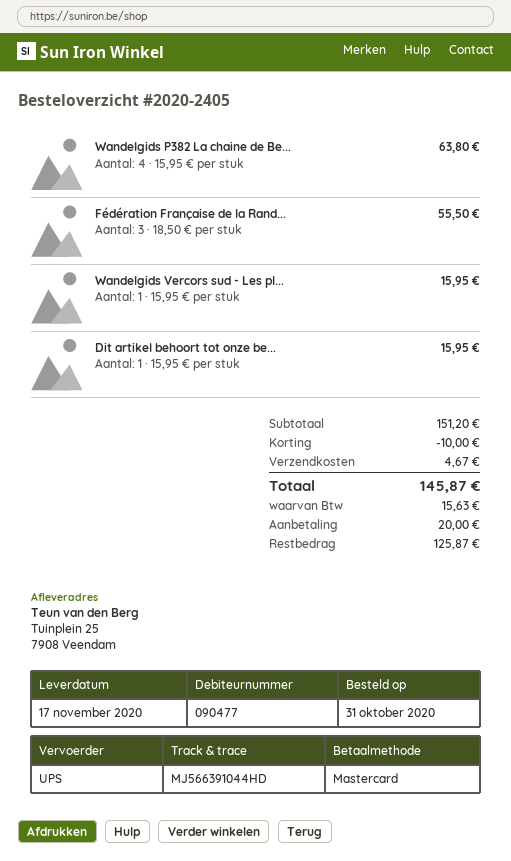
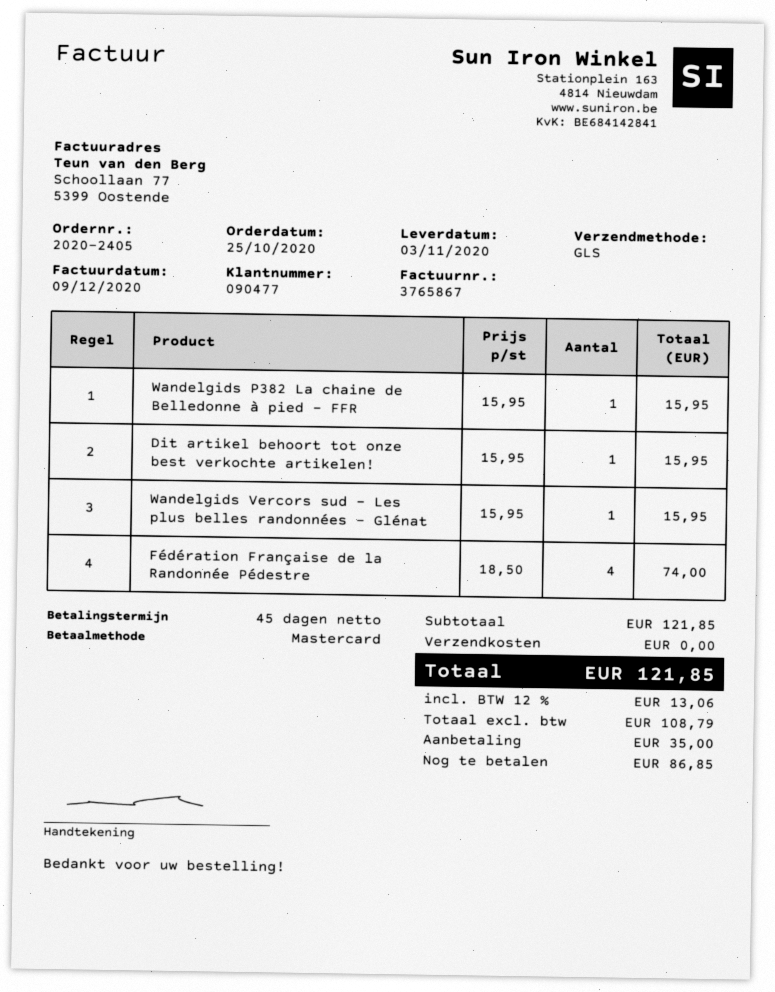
order date: 2020-10-31 -> 2020-10-25
delivery date: 2020-11-17 -> 2020-11-03
shipping method: UPS -> GLS
Wandelgids P382 La chaine de Be...: 4 x 15.95 = 63.80 -> 1 x 15.95 = 15.95
Fédération Française de la Rand...: 3 x 18.50 = 55.50 -> 4 x 18.50 = 74.00
subtotal: 151.20 -> 121.85
discount: 10.00 -> none
shipping: 4.67 -> 0.00
tax: 15.63 -> 13.06
total: 145.87 -> 121.85
deposit: 20.00 -> 35.00
balance: 125.87 -> 86.85

